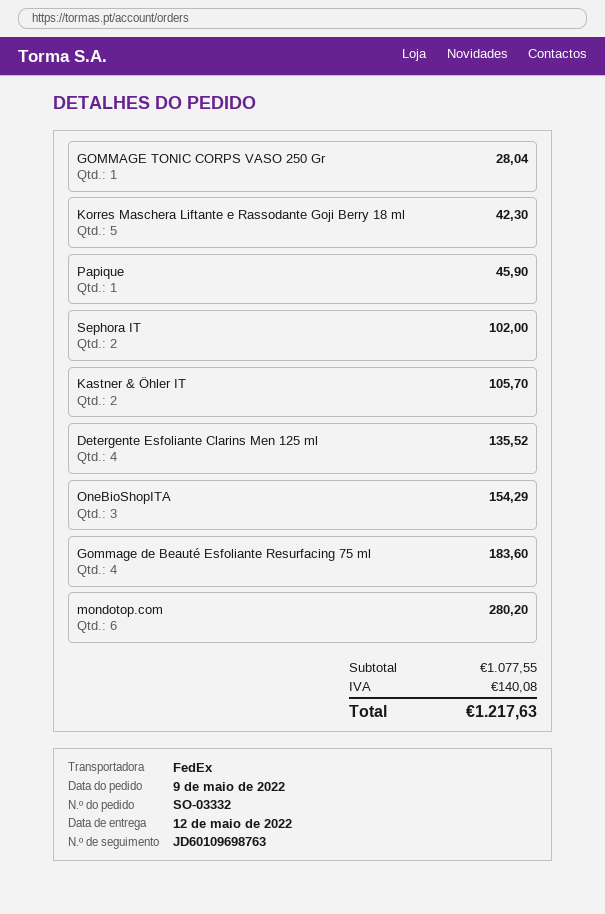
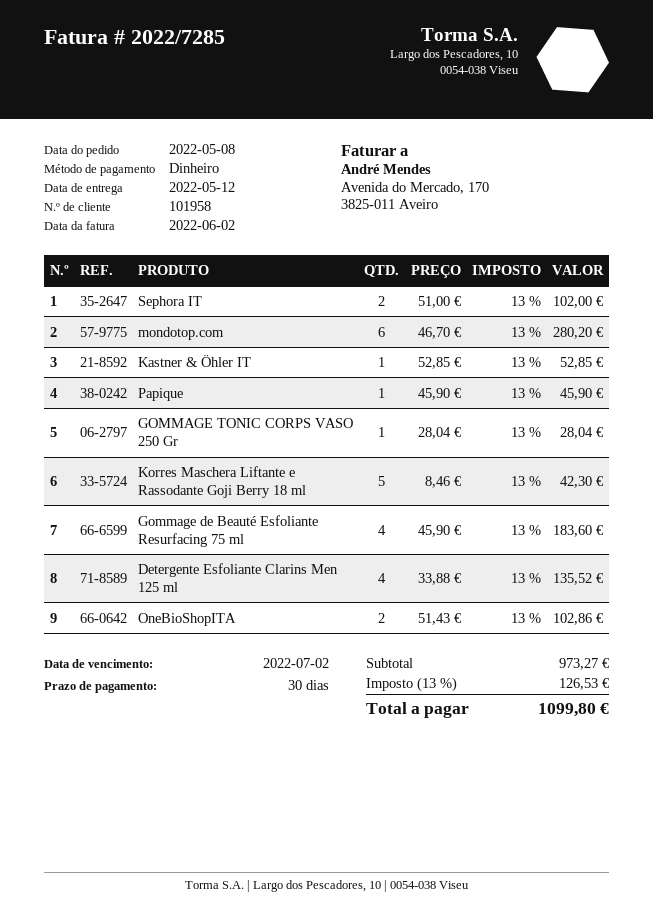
order date: 2022-05-09 -> 2022-05-08
Kastner & Öhler IT: 2 for 105.70 -> 1 for 52.85
OneBioShopITA: 3 for 154.29 -> 2 for 102.86
subtotal: 1077.55 -> 973.27
tax: 140.08 -> 126.53
total: 1217.63 -> 1099.80

